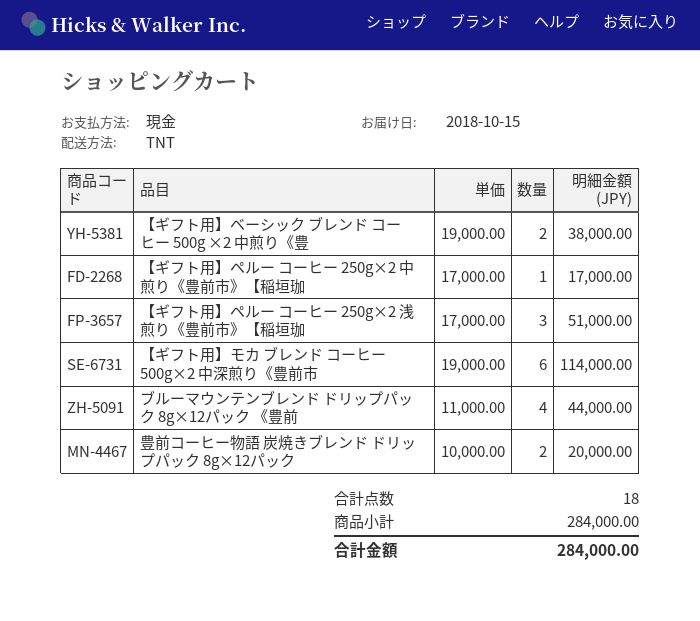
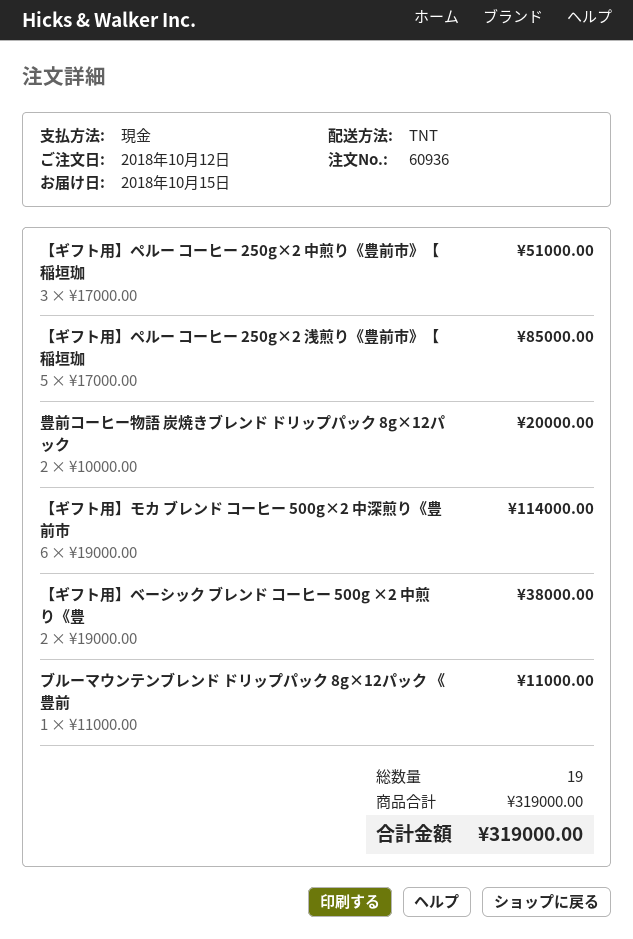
【ギフト用】ペルー コーヒー 250g×2 中煎り《豊前市》【稲垣珈: 1 x 17000.00 = 17000.00 -> 3 x 17000.00 = 51000.00
【ギフト用】ペルー コーヒー 250g×2 浅煎り《豊前市》【稲垣珈: 3 x 17000.00 = 51000.00 -> 5 x 17000.00 = 85000.00
ブルーマウンテンブレンド ドリップパック 8g×12パック 《豊前: 4 x 11000.00 = 44000.00 -> 1 x 11000.00 = 11000.00
total quantity: 18 -> 19
subtotal: 284000.00 -> 319000.00
total: 284000.00 -> 319000.00

